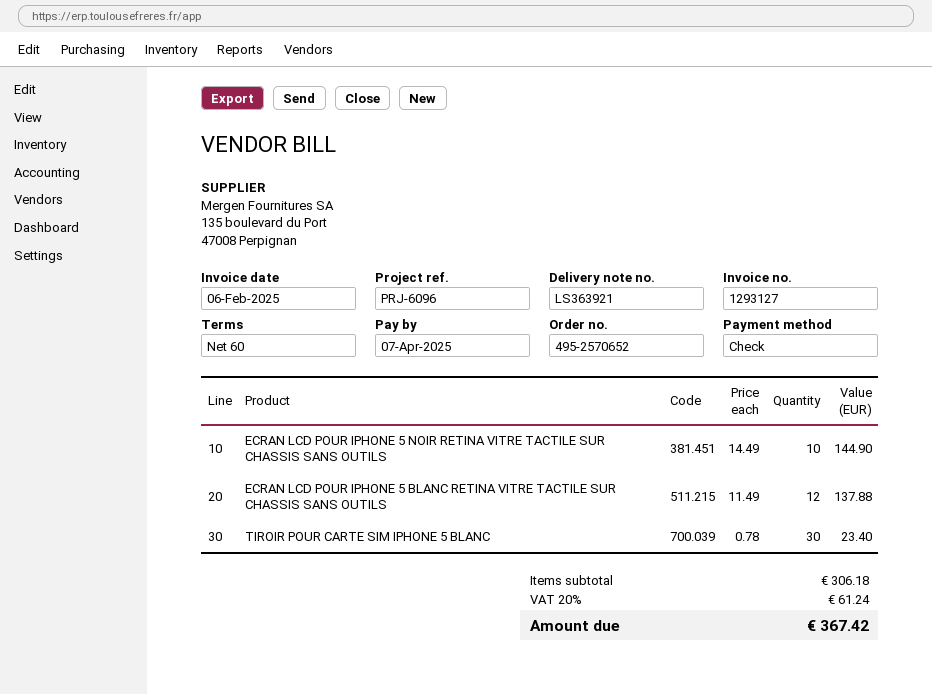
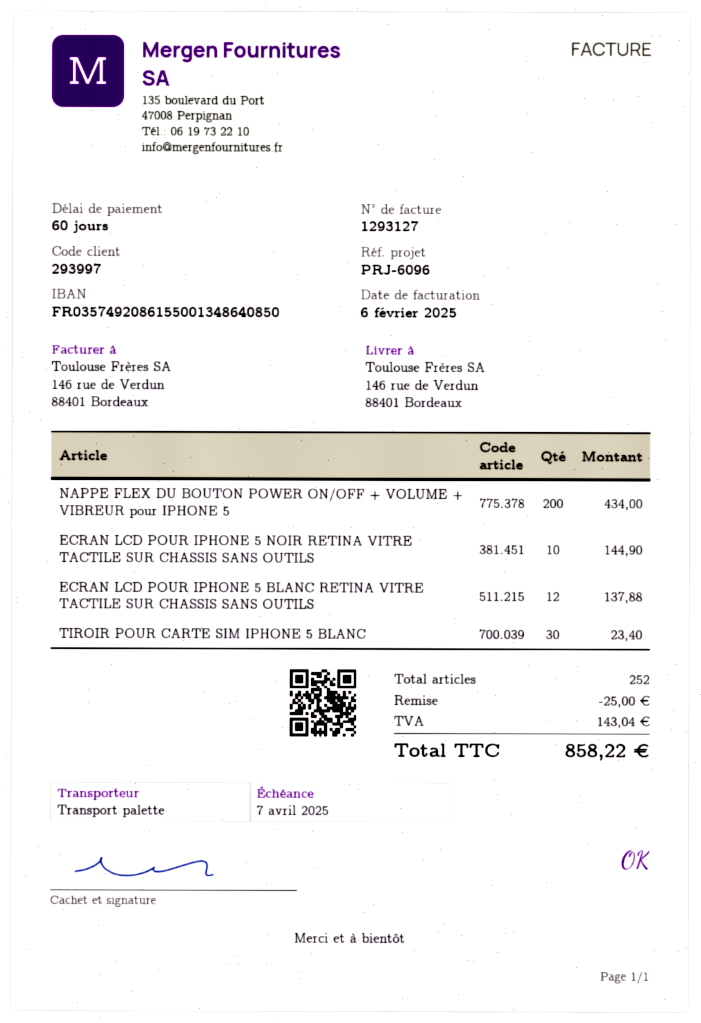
NAPPE FLEX DU BOUTON POWER ON/OFF + VOLUME + VIBREUR pour IPHONE 5: none -> 200 for 434.00
discount: none -> 25.00
tax: 61.24 -> 143.04
total: 367.42 -> 858.22

